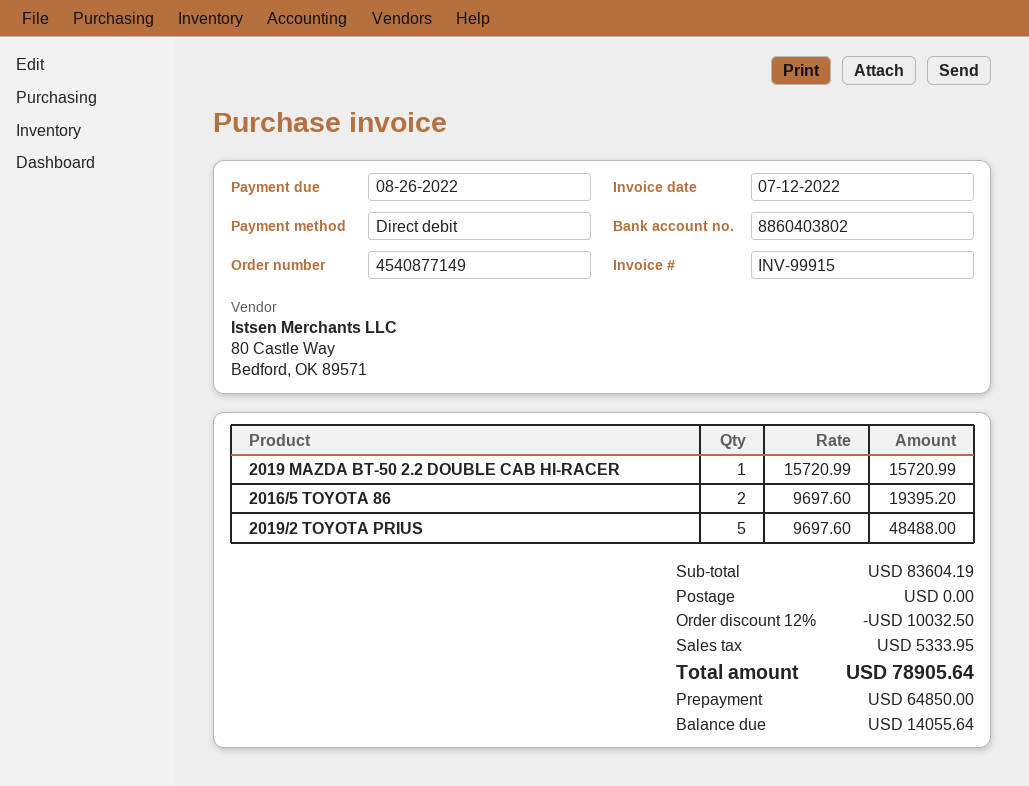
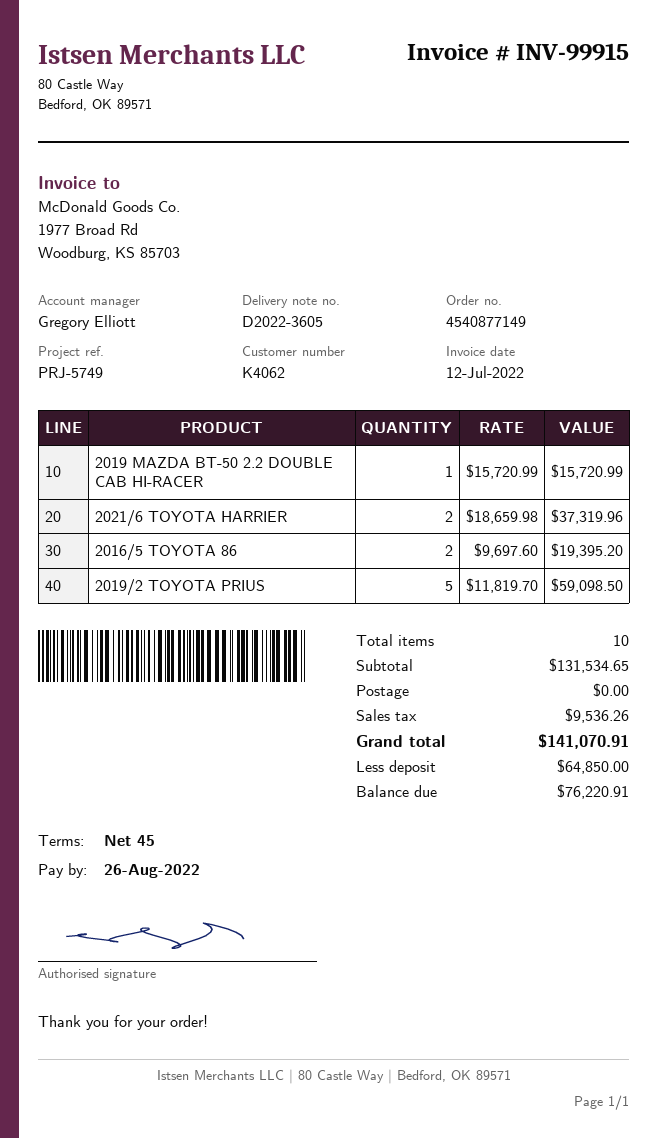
2019/2 TOYOTA PRIUS: 5 x 9697.60 = 48488.00 -> 5 x 11819.70 = 59098.50
2021/6 TOYOTA HARRIER: none -> 2 x 18659.98 = 37319.96
subtotal: 83604.19 -> 131534.65
discount: 12% = 10032.50 -> none
tax: 5333.95 -> 9536.26
total: 78905.64 -> 141070.91
balance: 14055.64 -> 76220.91

